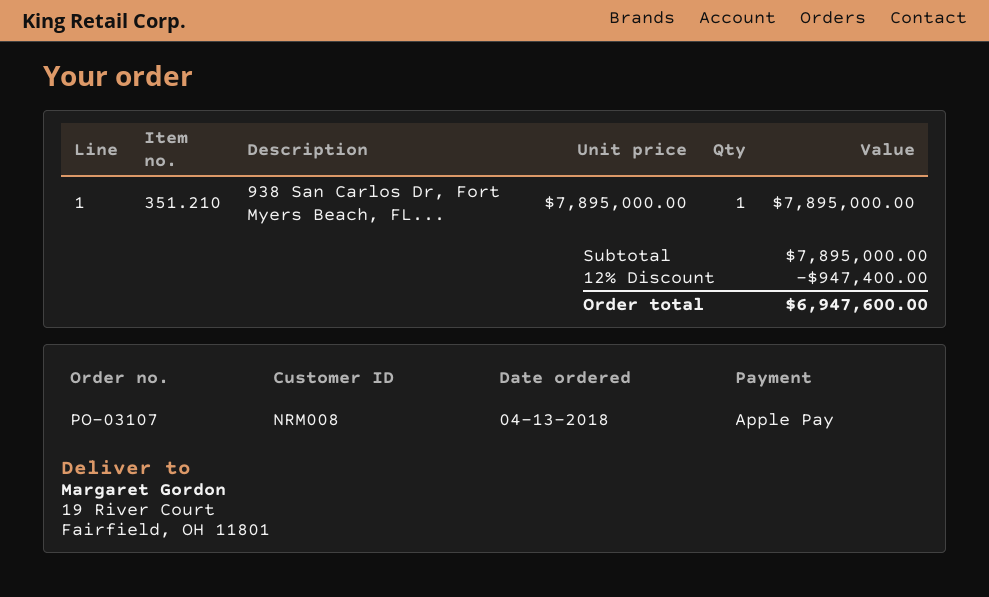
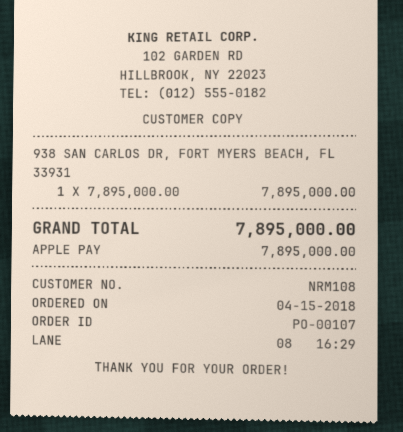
order number: PO-03107 -> PO-00107
order date: 2018-04-13 -> 2018-04-15
customer number: NRM008 -> NRM108
discount: 12% = 947400.00 -> none
total: 6947600.00 -> 7895000.00

